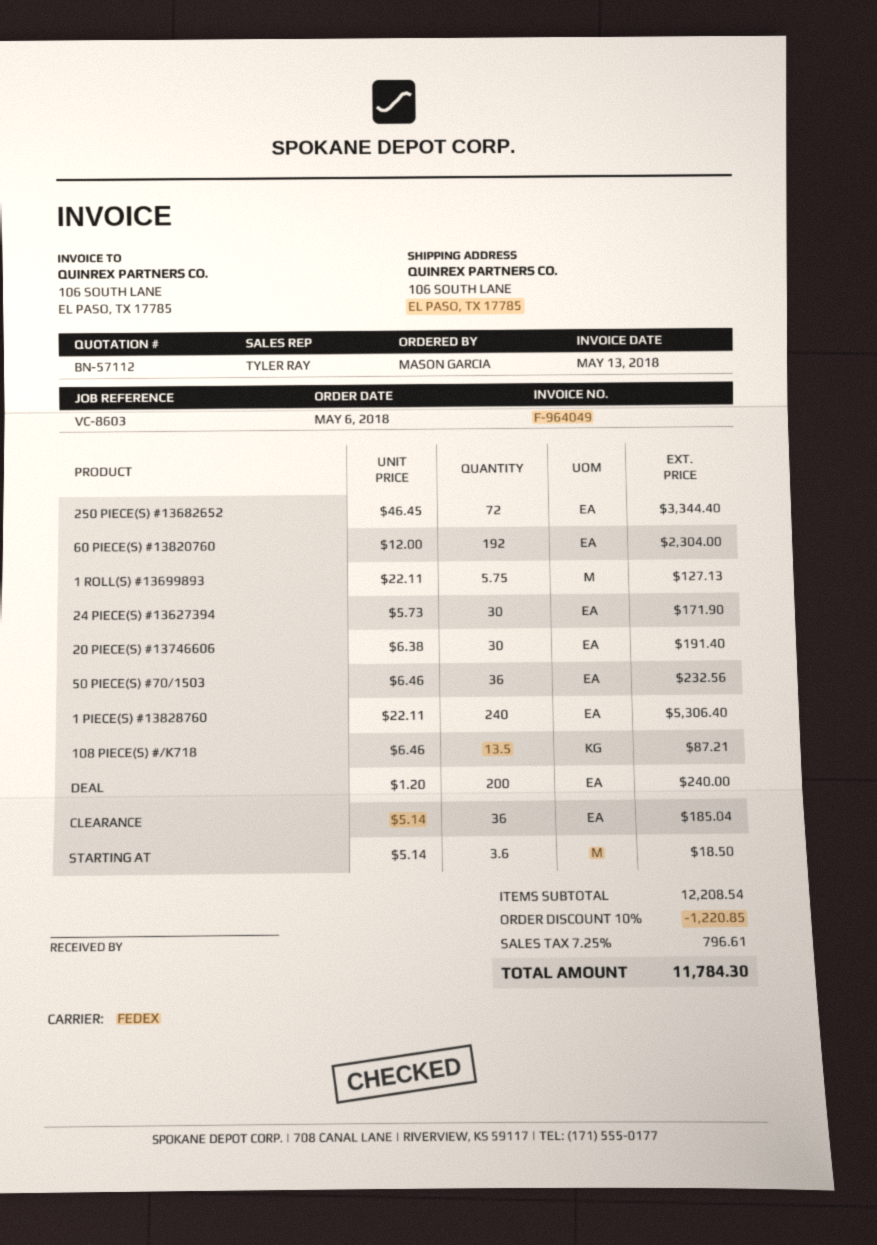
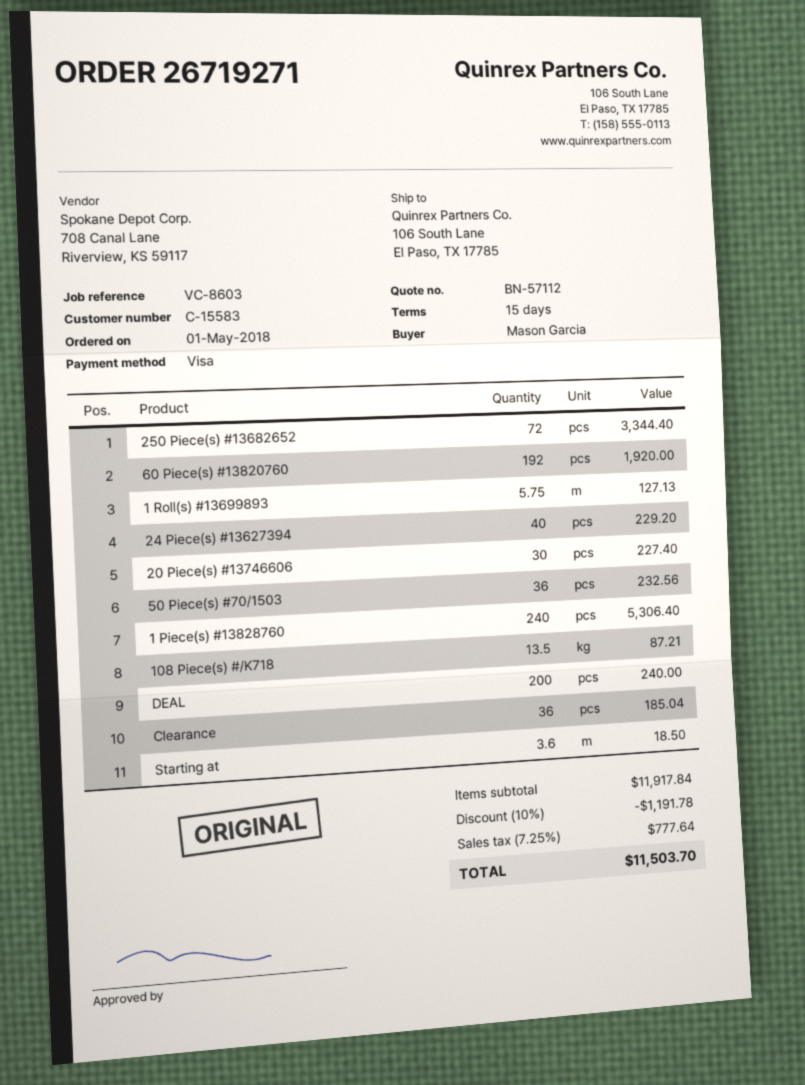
order date: 2018-05-06 -> 2018-05-01
60 PIECE(S) #13820760: 192 for 2304.00 -> 192 for 1920.00
24 PIECE(S) #13627394: 30 for 171.90 -> 40 for 229.20
20 PIECE(S) #13746606: 30 for 191.40 -> 30 for 227.40
subtotal: 12208.54 -> 11917.84
discount: 10% = 1220.85 -> 10% = 1191.78
tax: 7.25% = 796.61 -> 7.25% = 777.64
total: 11784.30 -> 11503.70

